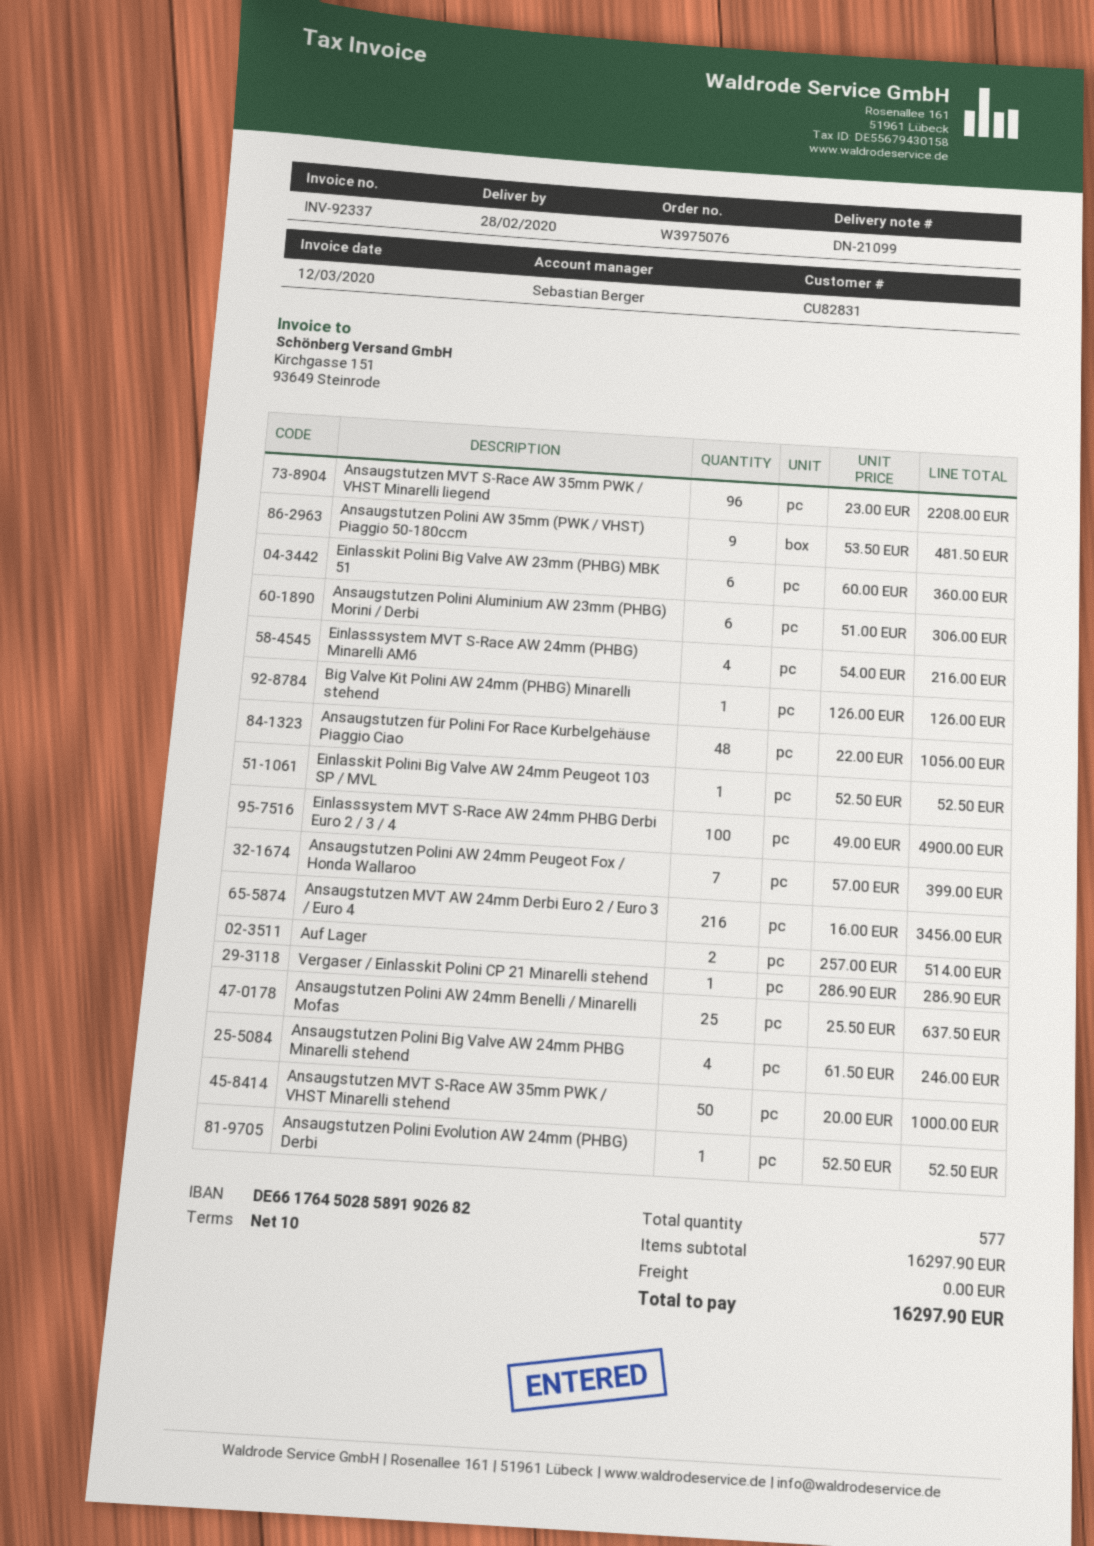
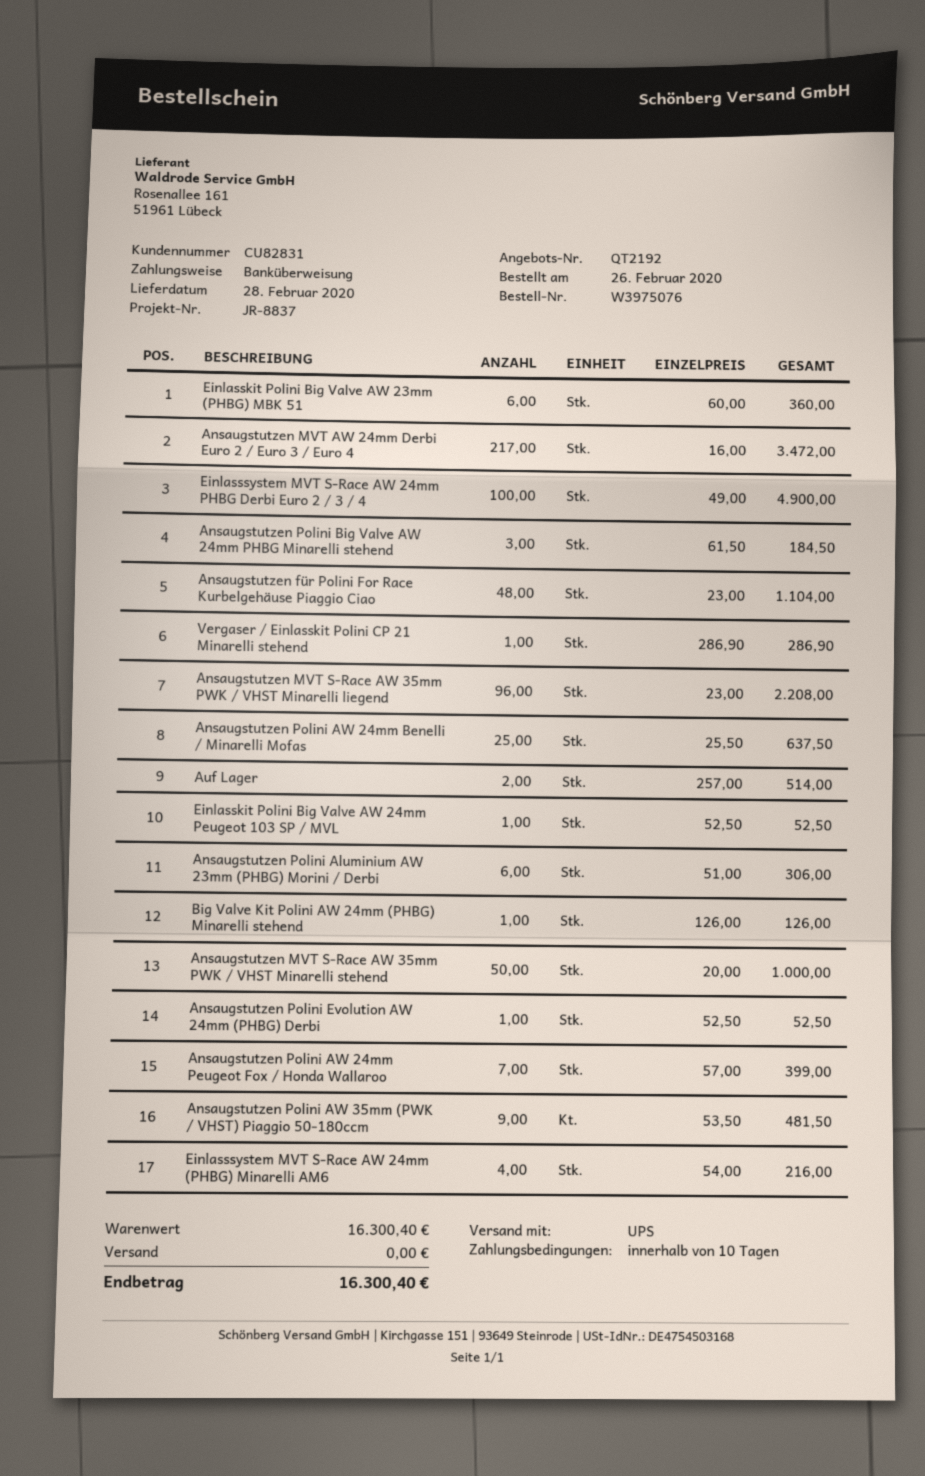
Ansaugstutzen für Polini For Race Kurbelgehäuse Piaggio Ciao: 48 x 22.00 = 1056.00 -> 48 x 23.00 = 1104.00
Ansaugstutzen MVT AW 24mm Derbi Euro 2 / Euro 3 / Euro 4: 216 x 16.00 = 3456.00 -> 217 x 16.00 = 3472.00
Ansaugstutzen Polini Big Valve AW 24mm PHBG Minarelli stehend: 4 x 61.50 = 246.00 -> 3 x 61.50 = 184.50
subtotal: 16297.90 -> 16300.40
total: 16297.90 -> 16300.40

